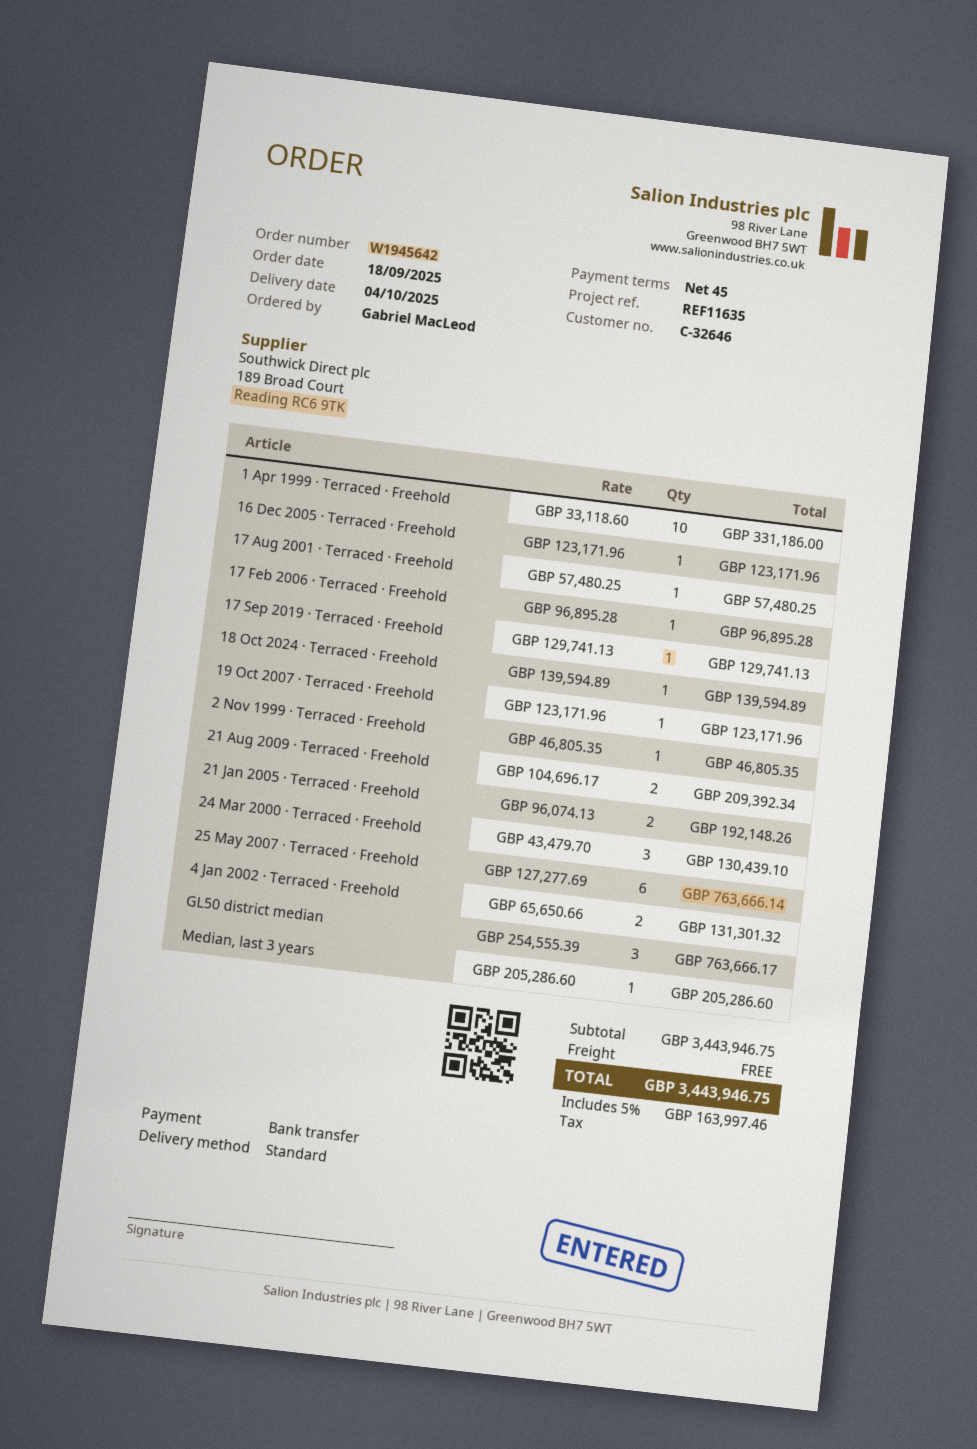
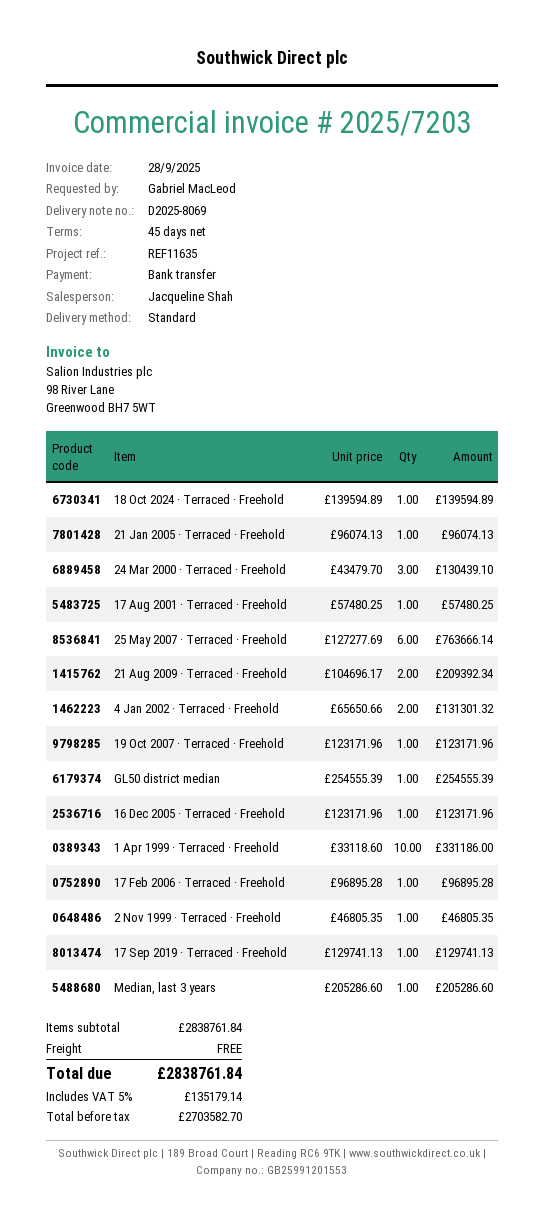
21 Jan 2005 · Terraced · Freehold: 2 x 96074.13 = 192148.26 -> 1 x 96074.13 = 96074.13
GL50 district median: 3 x 254555.39 = 763666.17 -> 1 x 254555.39 = 254555.39
subtotal: 3443946.75 -> 2838761.84
tax: 5% = 163997.46 -> 5% = 135179.14
total: 3443946.75 -> 2838761.84

